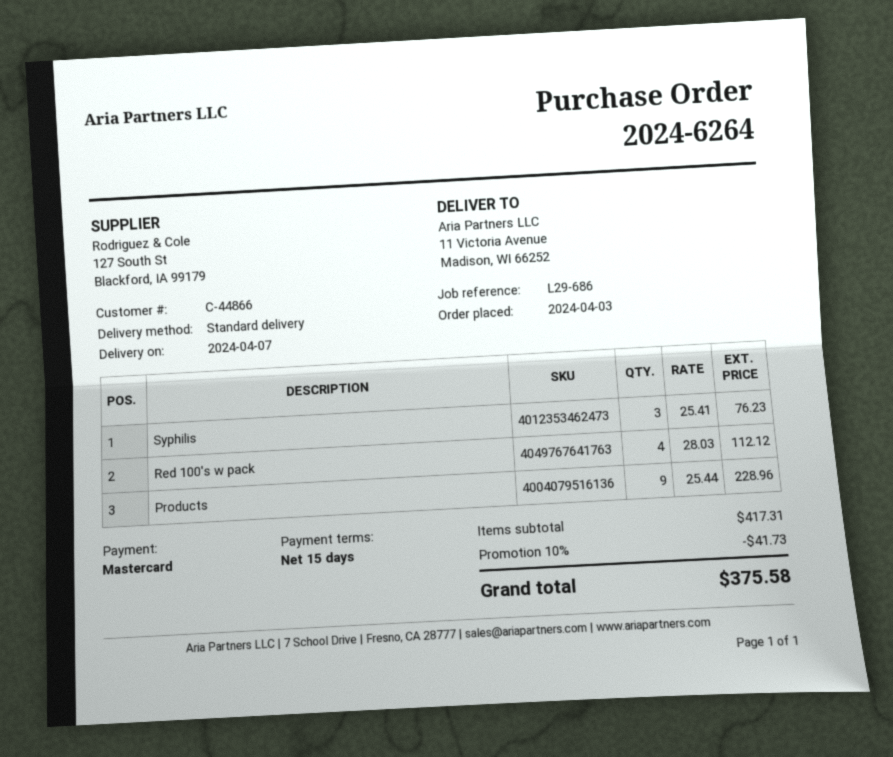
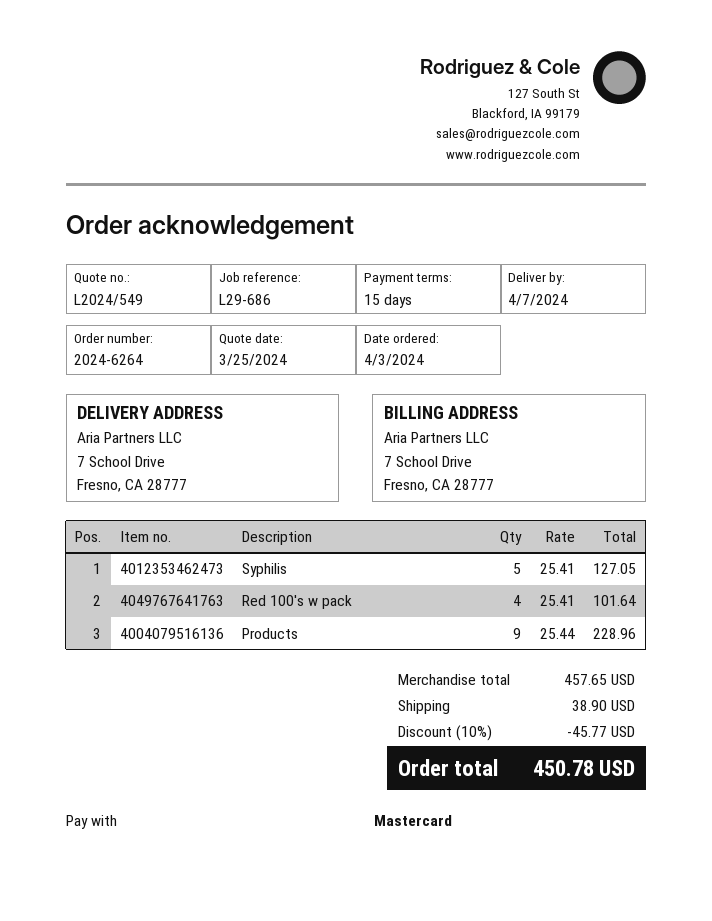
ship to: 11 Victoria Avenue, Madison, WI 66252 -> 7 School Drive, Fresno, CA 28777
Syphilis: 3 x 25.41 = 76.23 -> 5 x 25.41 = 127.05
Red 100's w pack: 4 x 28.03 = 112.12 -> 4 x 25.41 = 101.64
subtotal: 417.31 -> 457.65
discount: 10% = 41.73 -> 10% = 45.77
shipping: none -> 38.90
total: 375.58 -> 450.78

